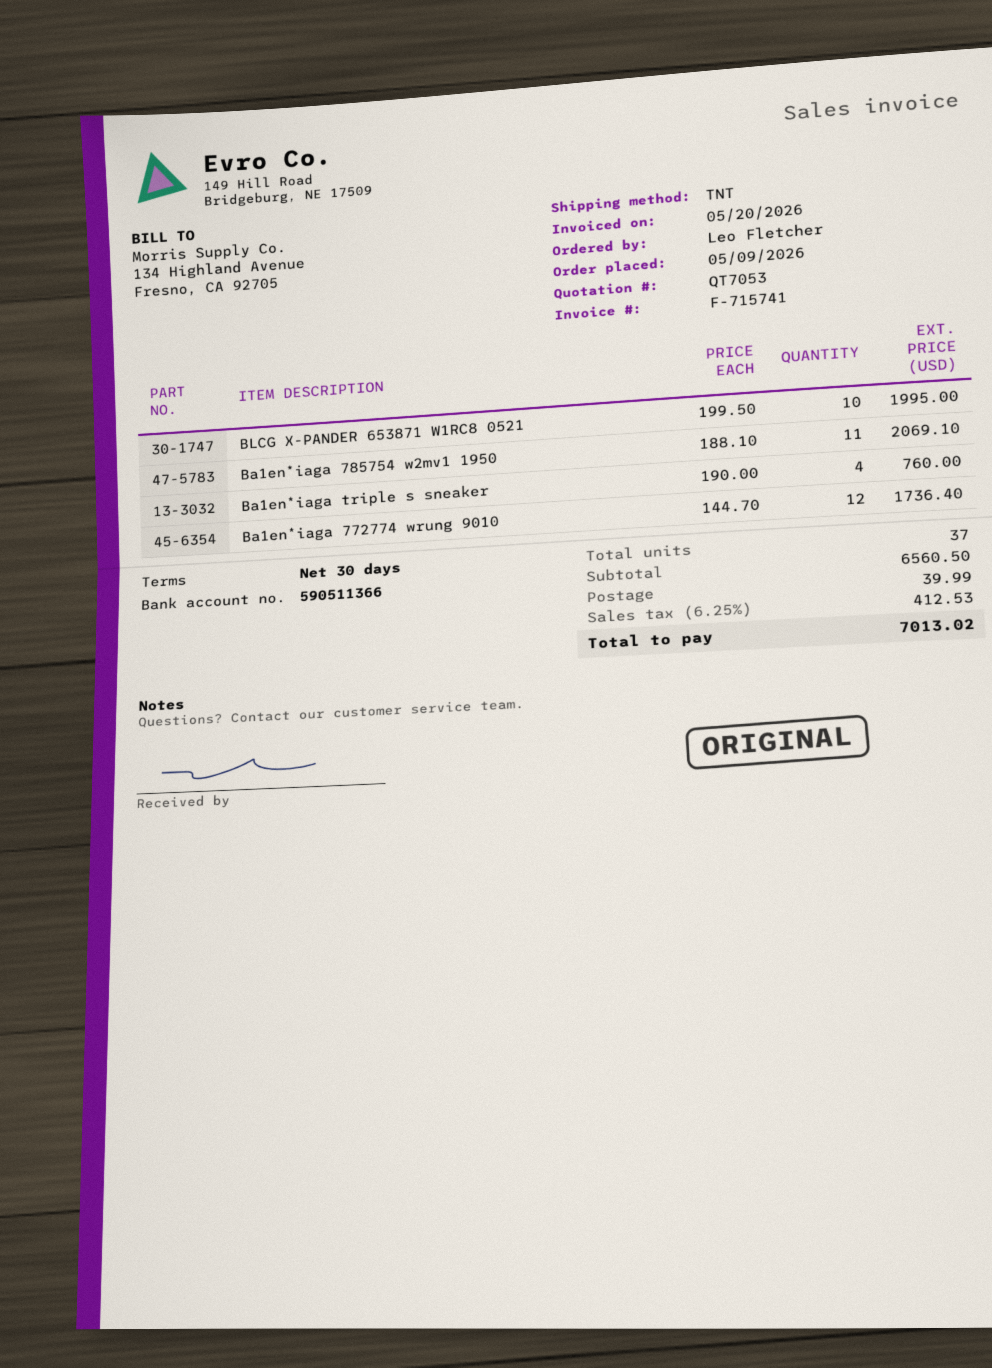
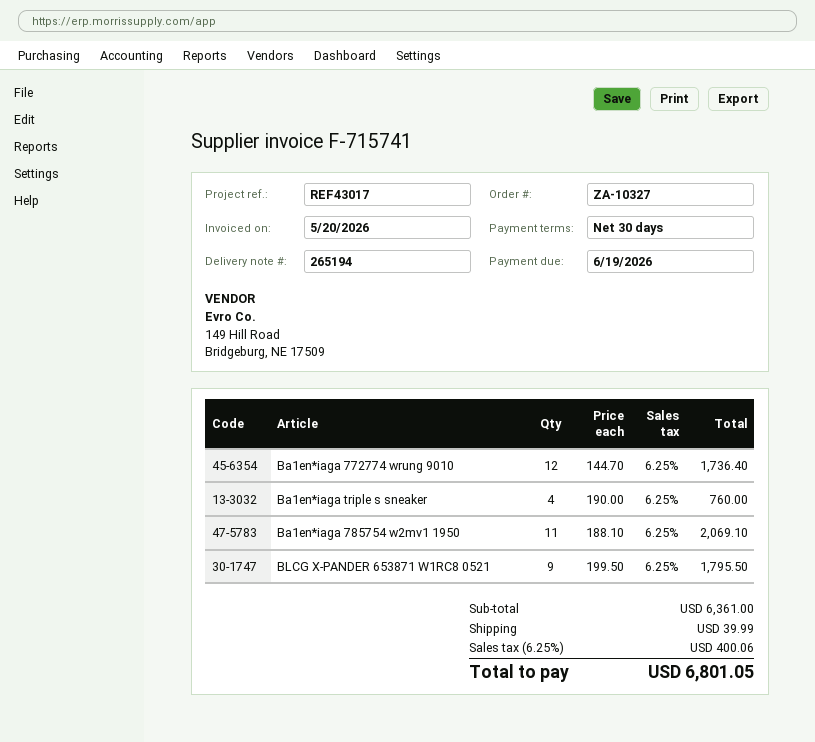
BLCG X-PANDER 653871 W1RC8 0521: 10 x 199.50 = 1995.00 -> 9 x 199.50 = 1795.50
subtotal: 6560.50 -> 6361.00
tax: 6.25% = 412.53 -> 6.25% = 400.06
total: 7013.02 -> 6801.05

